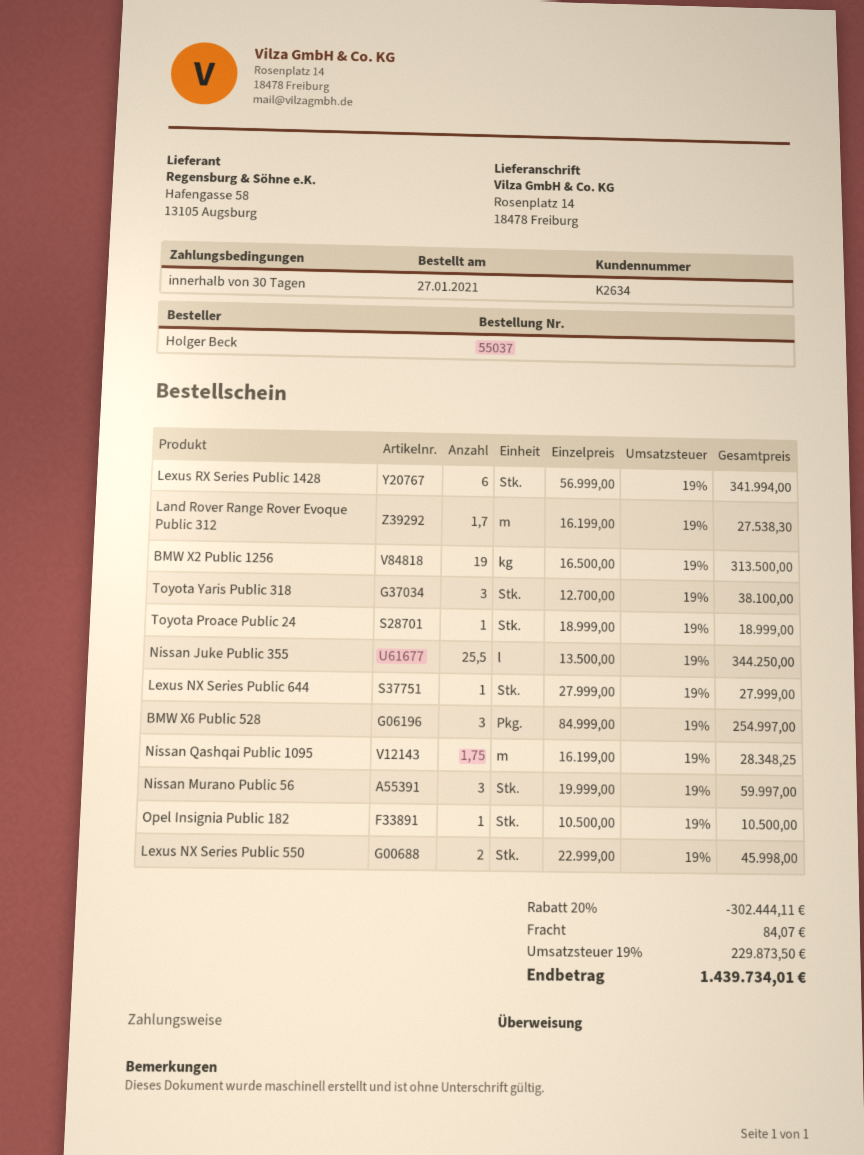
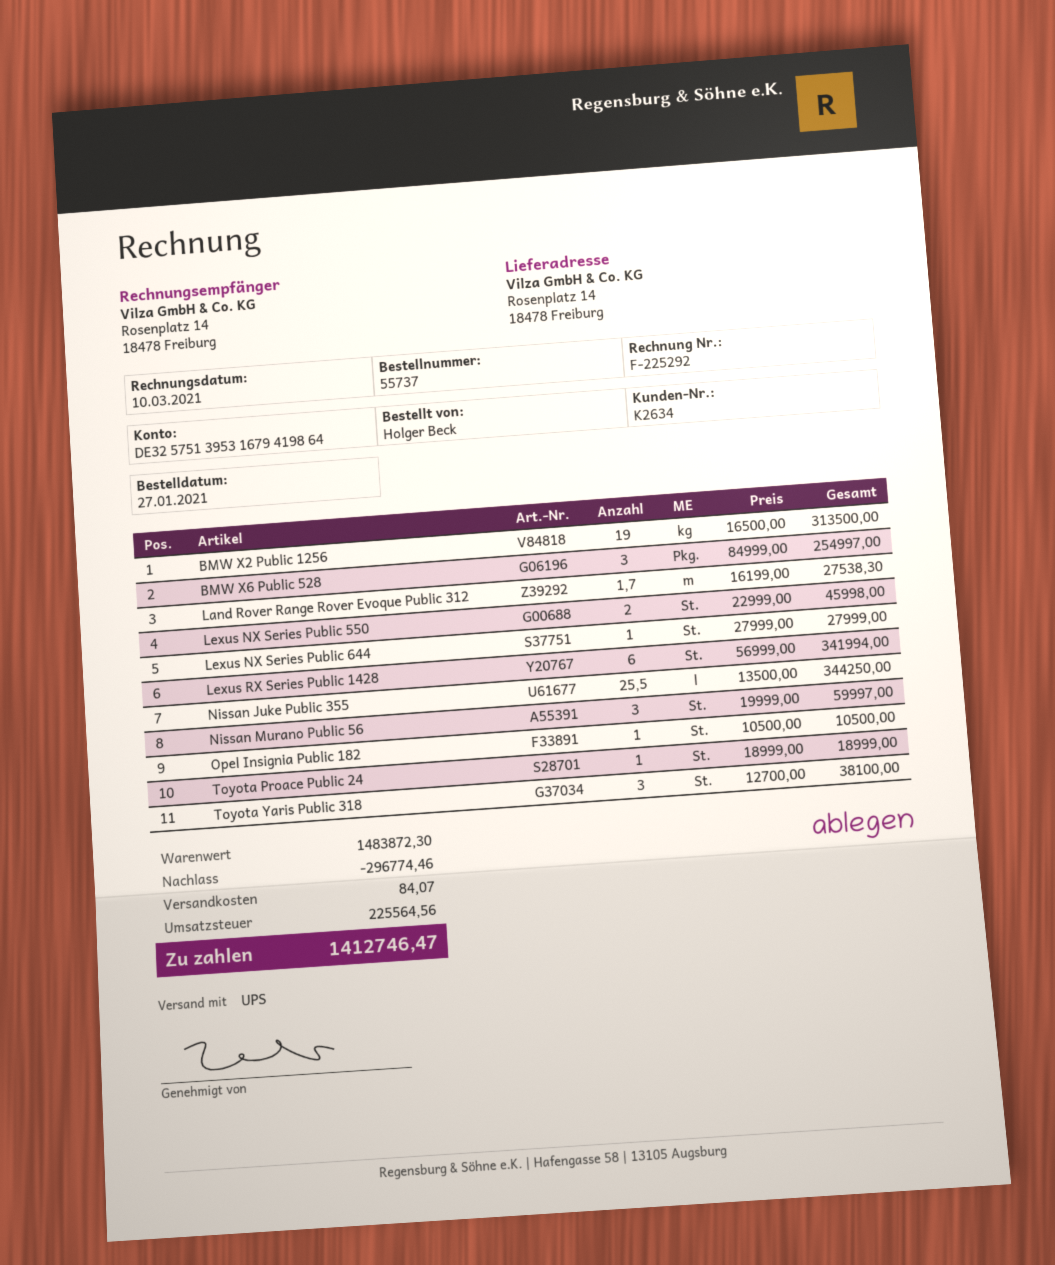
order number: 55037 -> 55737
Nissan Qashqai Public 1095: 1.75 x 16199.00 = 28348.25 -> none
discount: 302444.11 -> 296774.46
tax: 229873.50 -> 225564.56
total: 1439734.01 -> 1412746.47

